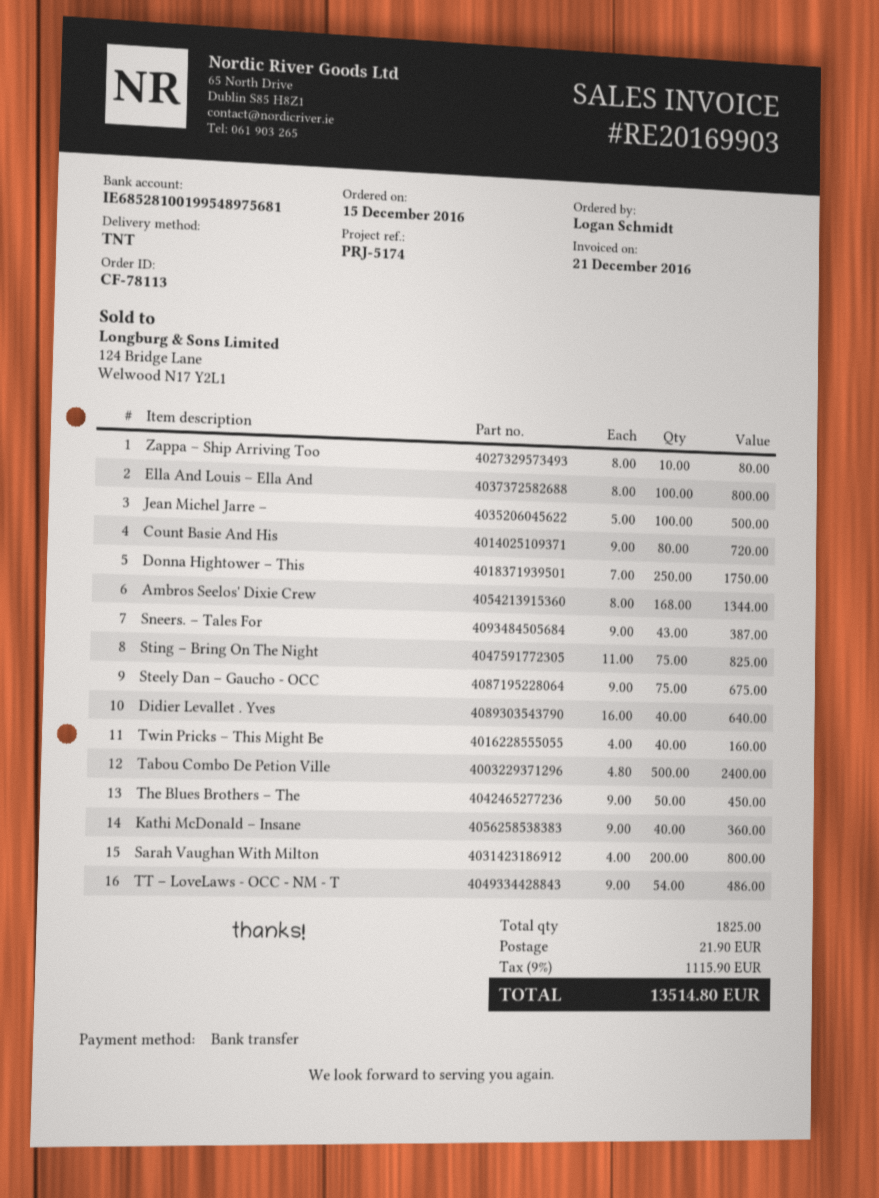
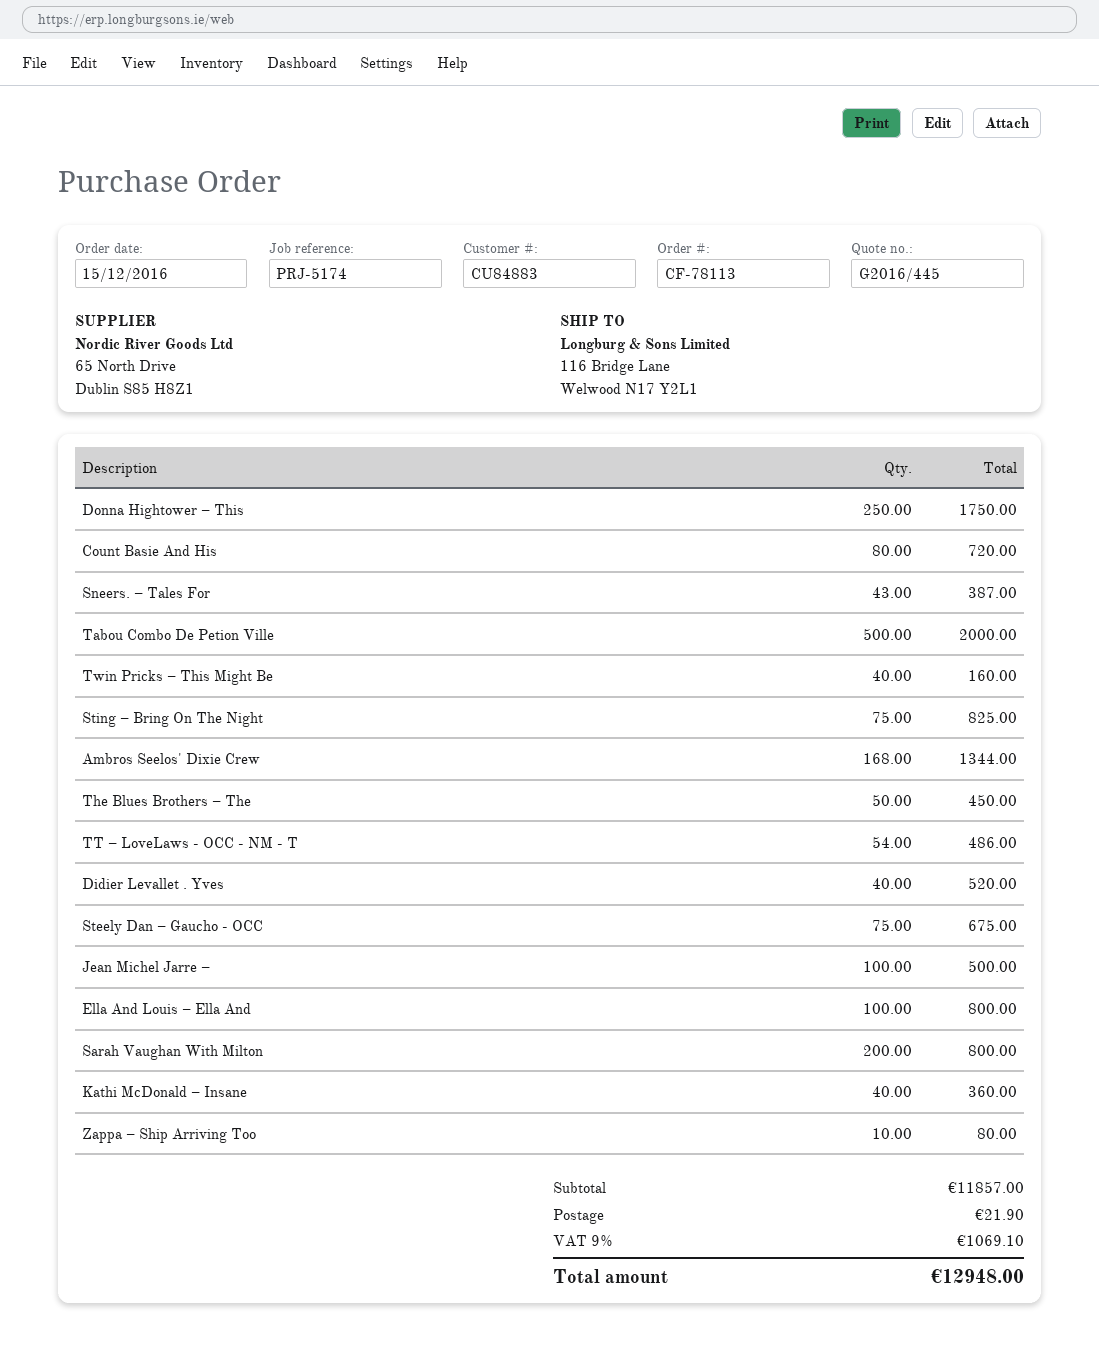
Didier Levallet . Yves: 40 for 640.00 -> 40 for 520.00
Tabou Combo De Petion Ville: 500 for 2400.00 -> 500 for 2000.00
tax: 9% = 1115.90 -> 9% = 1069.10
total: 13514.80 -> 12948.00

